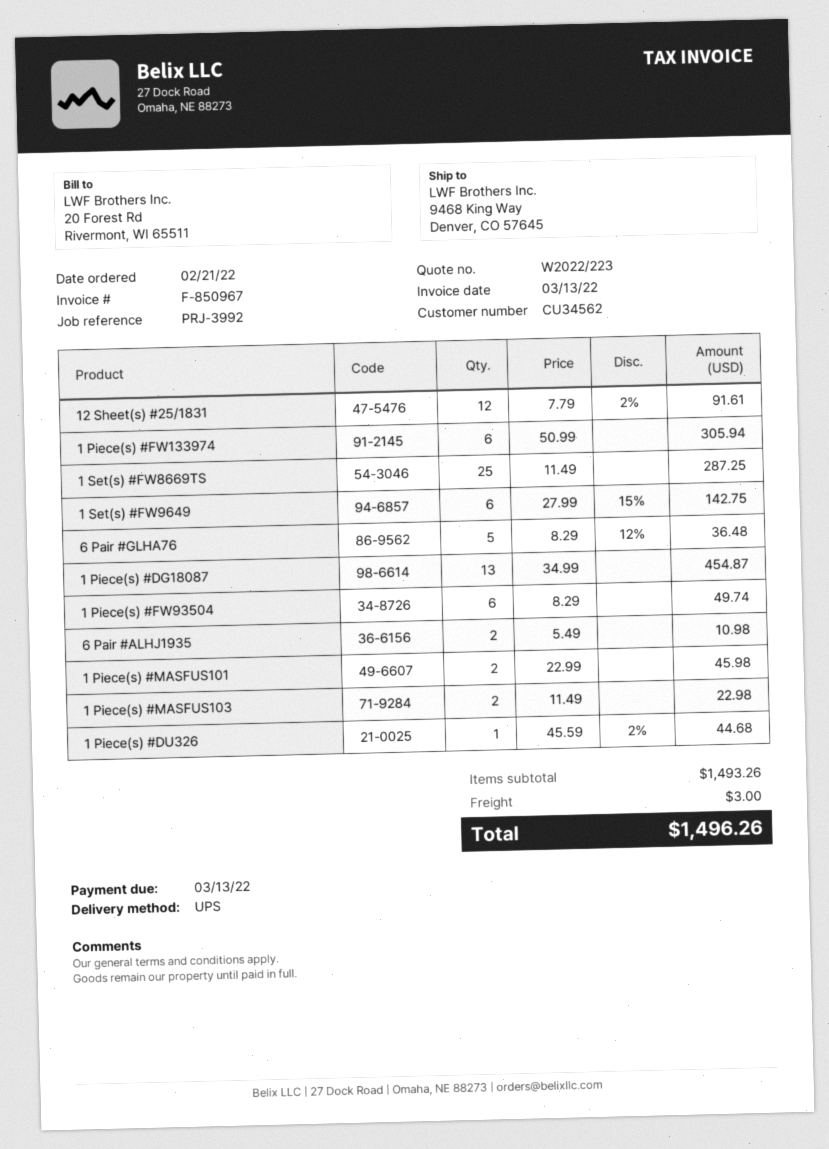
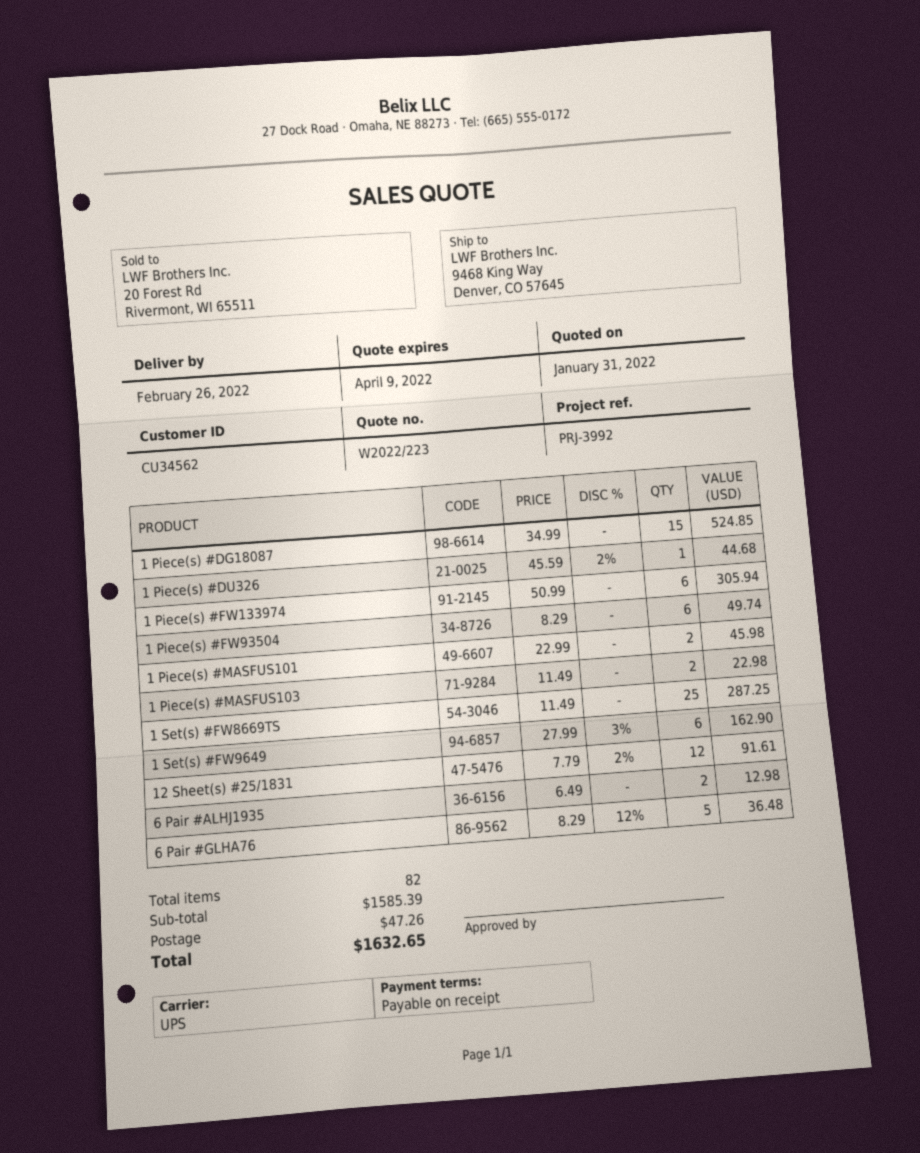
1 Set(s) #FW9649: 6 x 27.99 - 15% = 142.75 -> 6 x 27.99 - 3% = 162.90
1 Piece(s) #DG18087: 13 x 34.99 = 454.87 -> 15 x 34.99 = 524.85
6 Pair #ALHJ1935: 2 x 5.49 = 10.98 -> 2 x 6.49 = 12.98
subtotal: 1493.26 -> 1585.39
shipping: 3.00 -> 47.26
total: 1496.26 -> 1632.65

